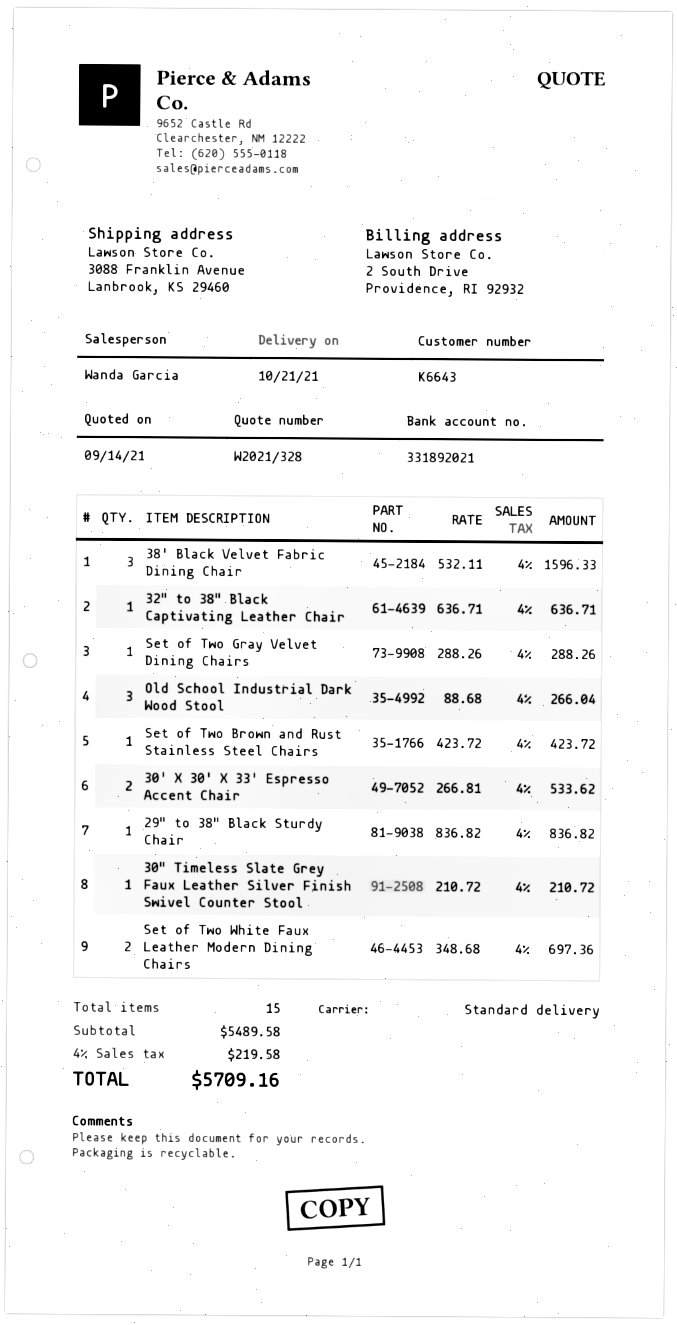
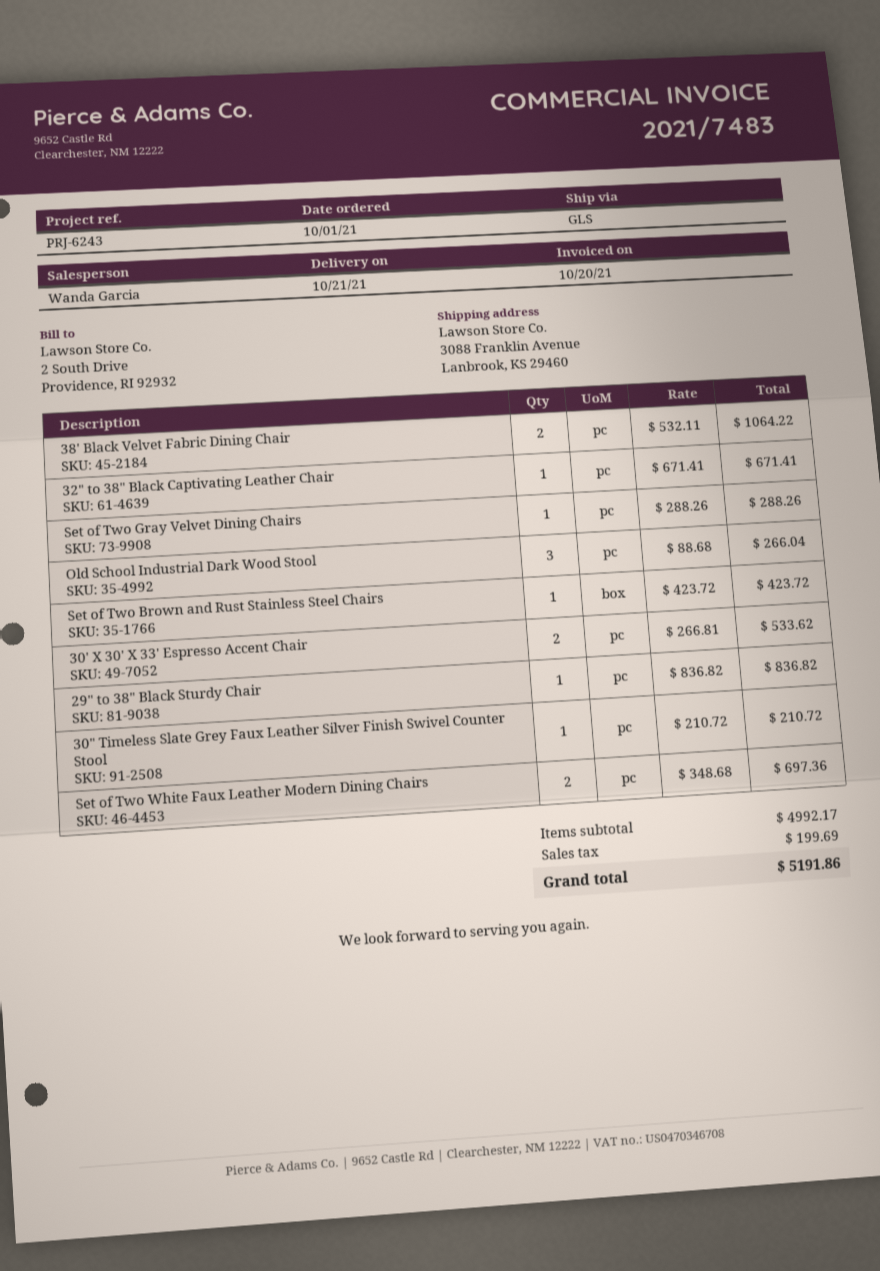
shipping method: standard -> GLS
38' Black Velvet Fabric Dining Chair: 3 x 532.11 = 1596.33 -> 2 x 532.11 = 1064.22
32" to 38" Black Captivating Leather Chair: 1 x 636.71 = 636.71 -> 1 x 671.41 = 671.41
subtotal: 5489.58 -> 4992.17
tax: 219.58 -> 199.69
total: 5709.16 -> 5191.86

